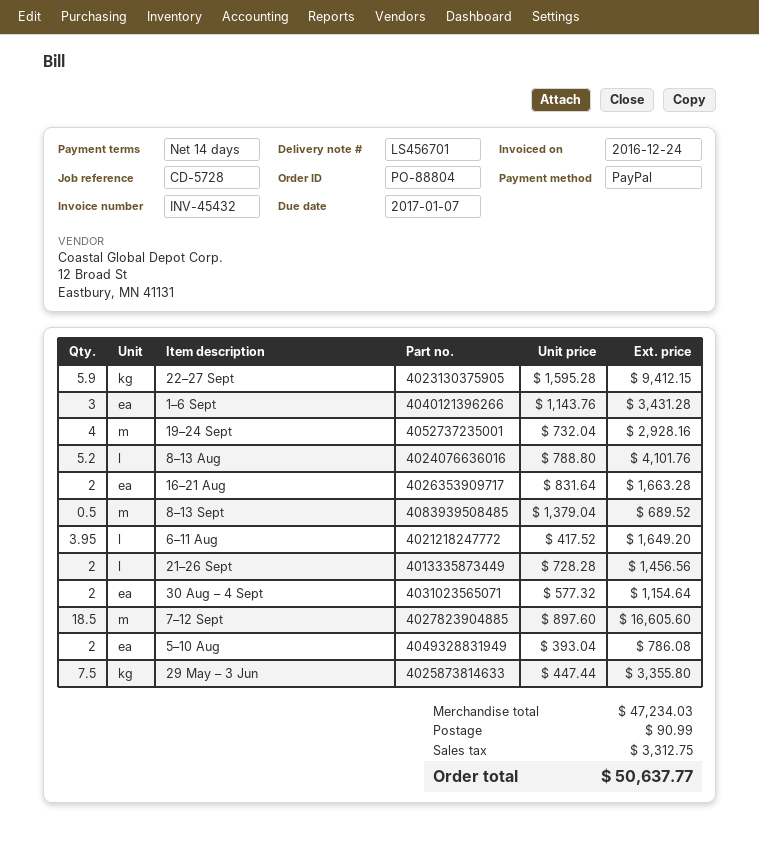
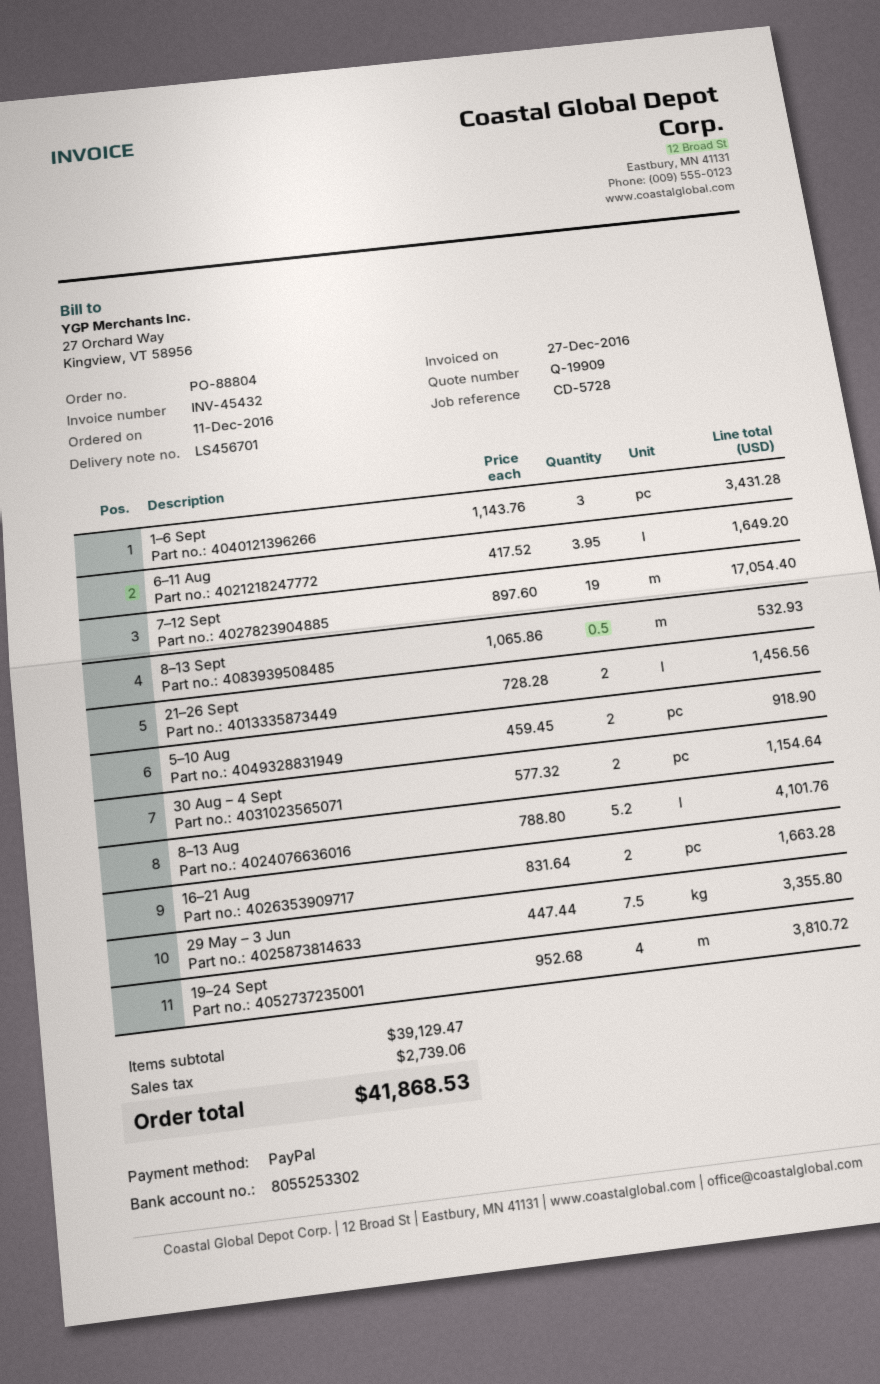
invoice date: 2016-12-24 -> 2016-12-27
22–27 Sept: 5.9 x 1595.28 = 9412.15 -> none
19–24 Sept: 4 x 732.04 = 2928.16 -> 4 x 952.68 = 3810.72
8–13 Sept: 0.5 x 1379.04 = 689.52 -> 0.5 x 1065.86 = 532.93
7–12 Sept: 18.5 x 897.60 = 16605.60 -> 19 x 897.60 = 17054.40
5–10 Aug: 2 x 393.04 = 786.08 -> 2 x 459.45 = 918.90
subtotal: 47234.03 -> 39129.47
shipping: 90.99 -> none
tax: 3312.75 -> 2739.06
total: 50637.77 -> 41868.53

